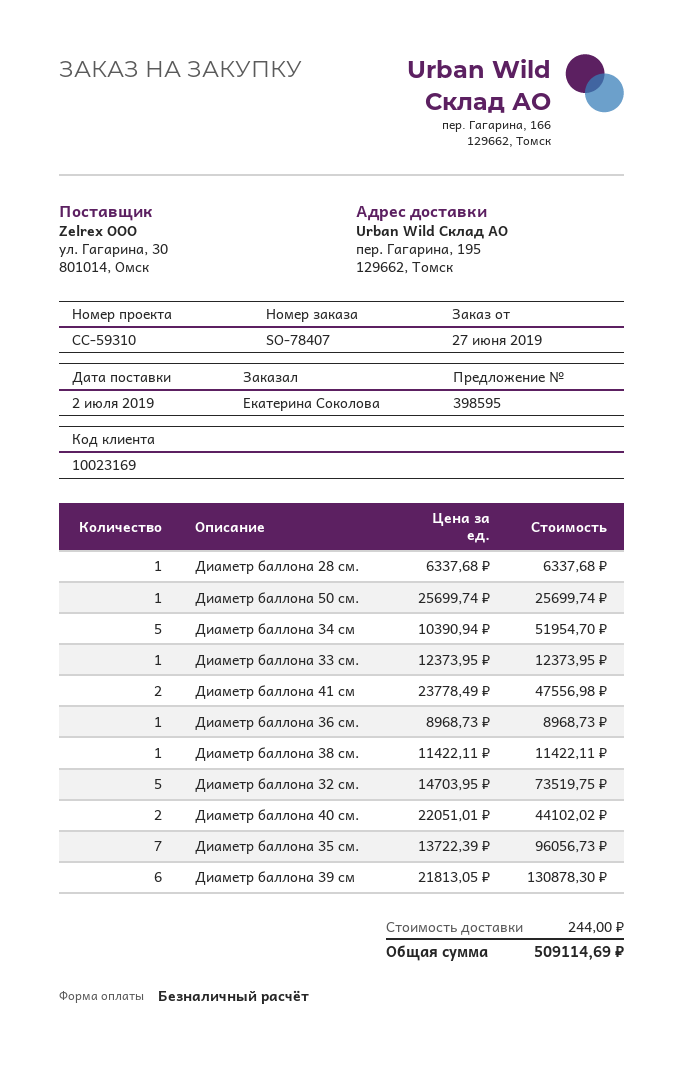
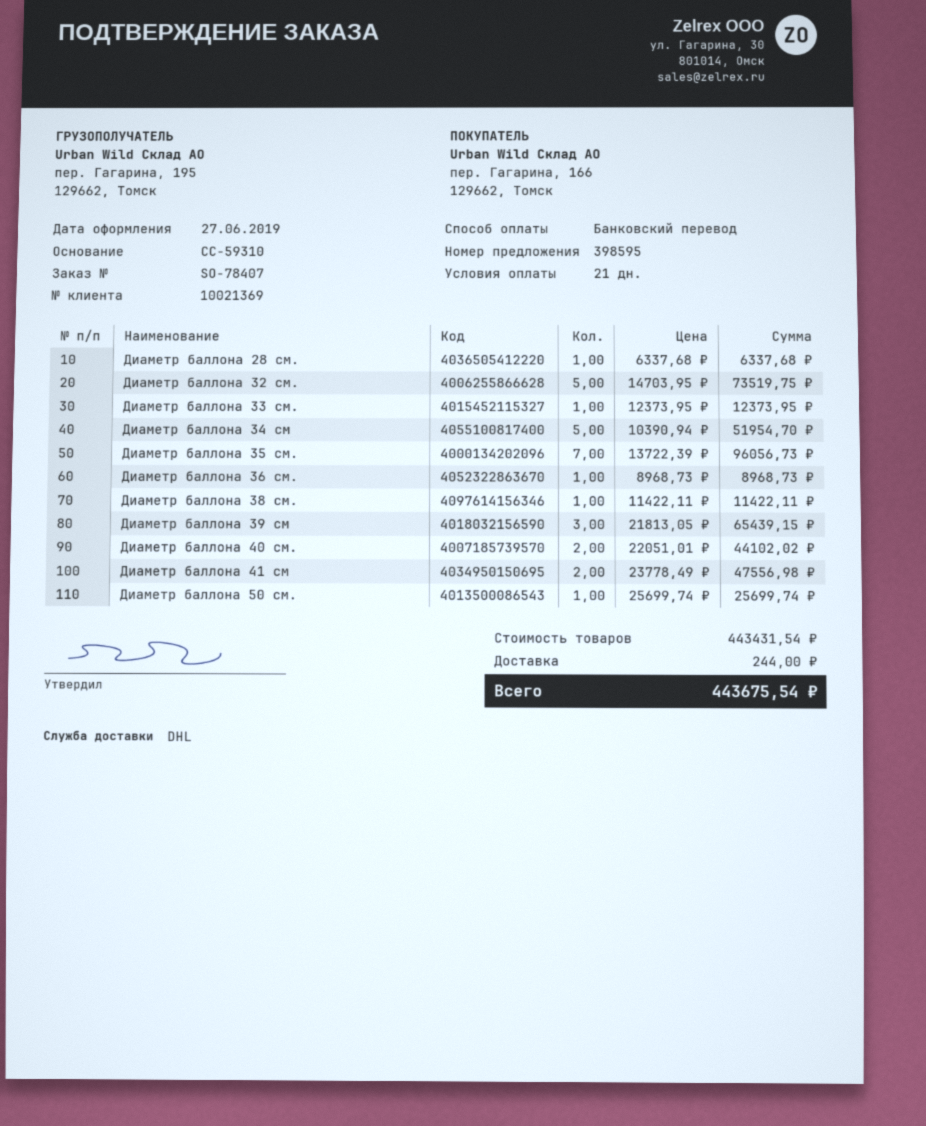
customer number: 10023169 -> 10021369
Диаметр баллона 39 см: 6 x 21813.05 = 130878.30 -> 3 x 21813.05 = 65439.15
total: 509114.69 -> 443675.54

